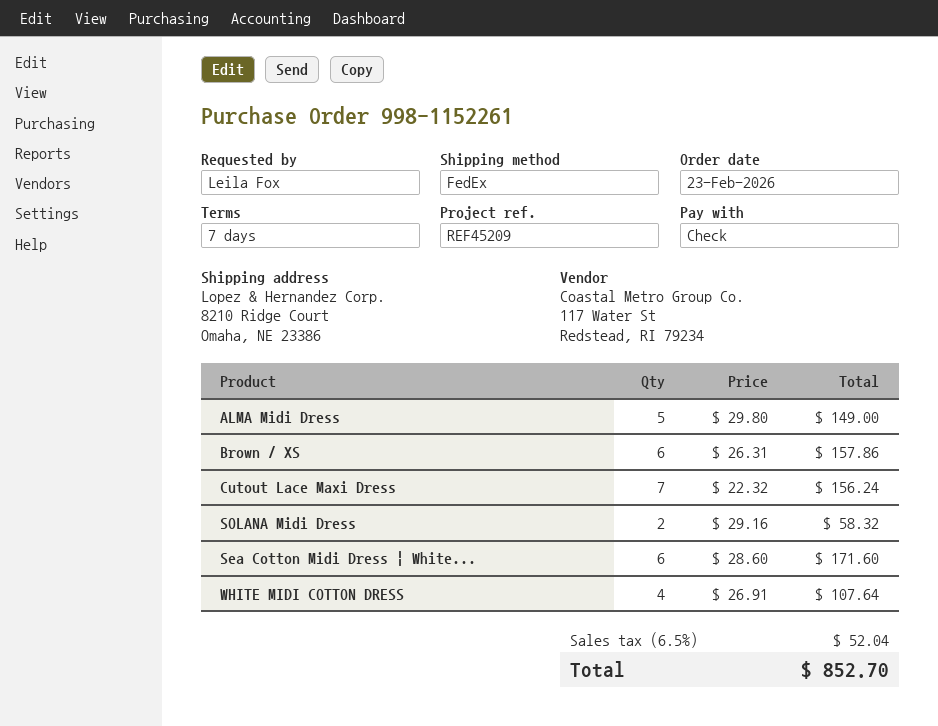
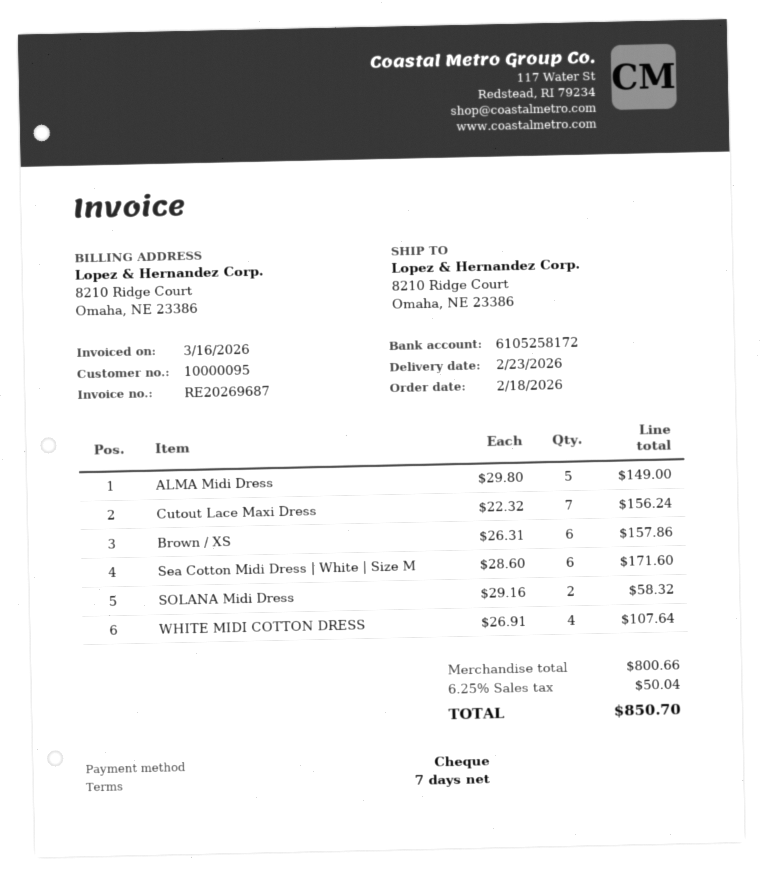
order date: 2026-02-23 -> 2026-02-18
tax: 6.5% = 52.04 -> 6.25% = 50.04
total: 852.70 -> 850.70

